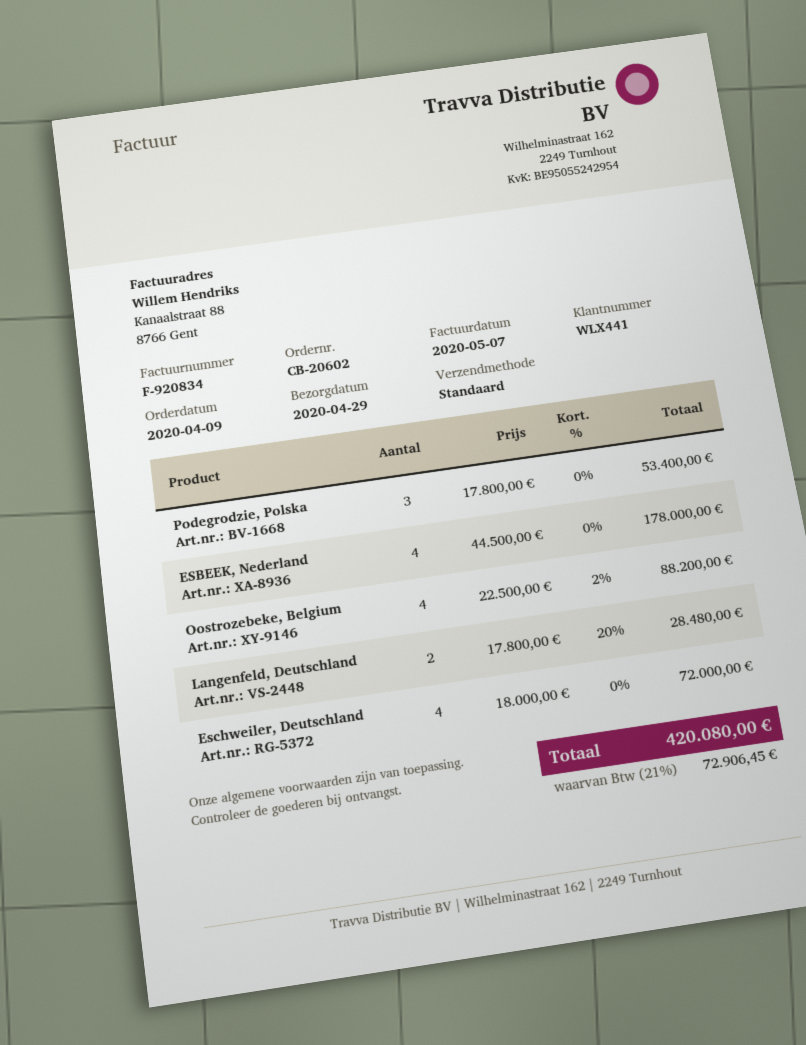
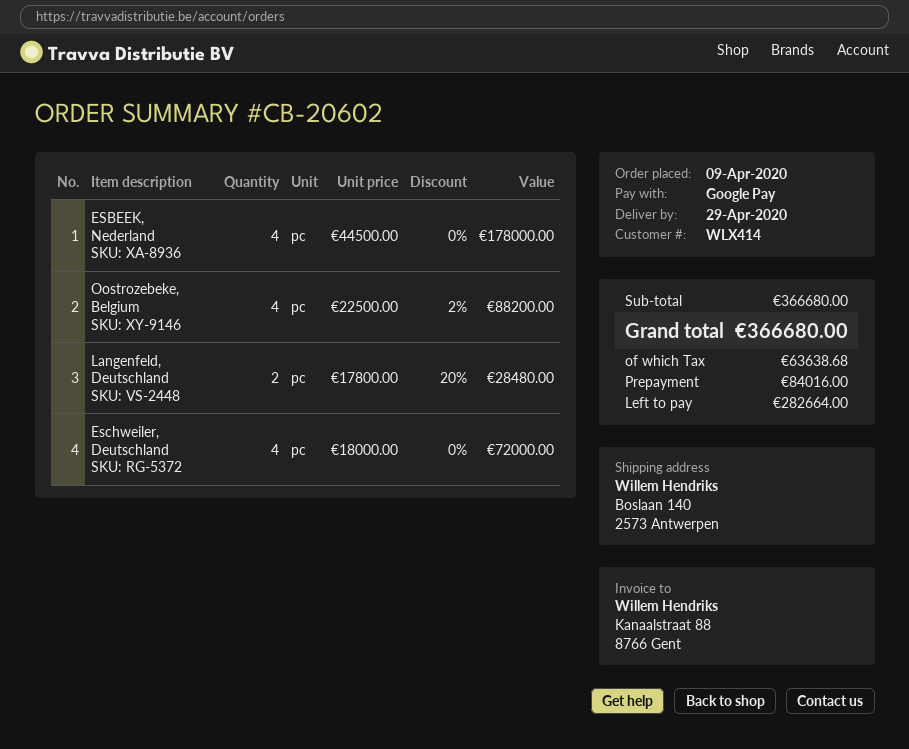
customer number: WLX441 -> WLX414
Podegrodzie, Polska: 3 x 17800.00 = 53400.00 -> none
tax: 72906.45 -> 63638.68
total: 420080.00 -> 366680.00

